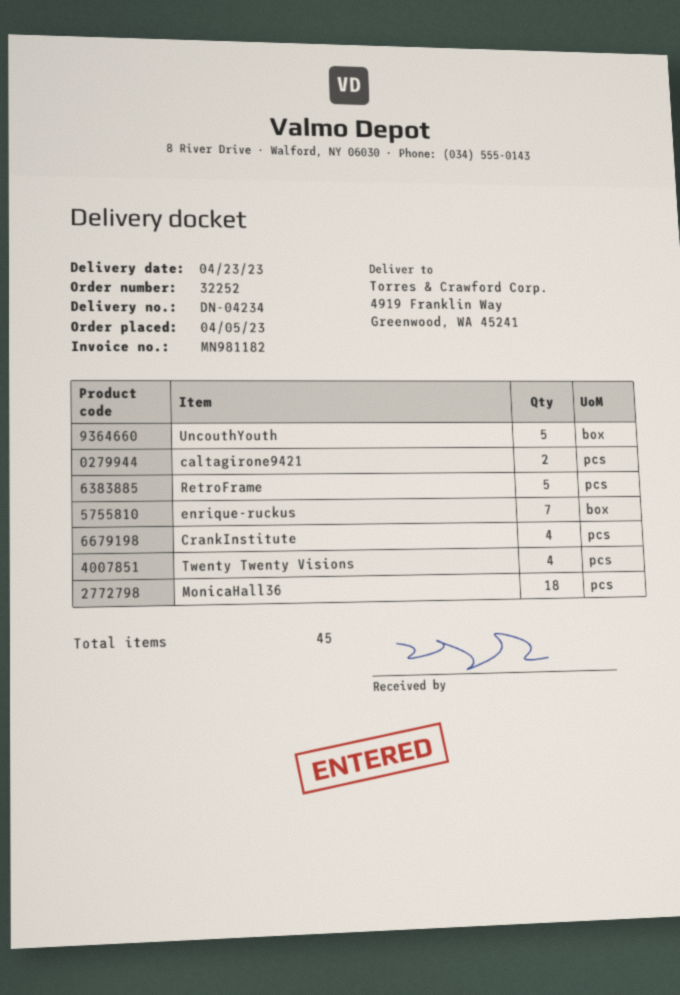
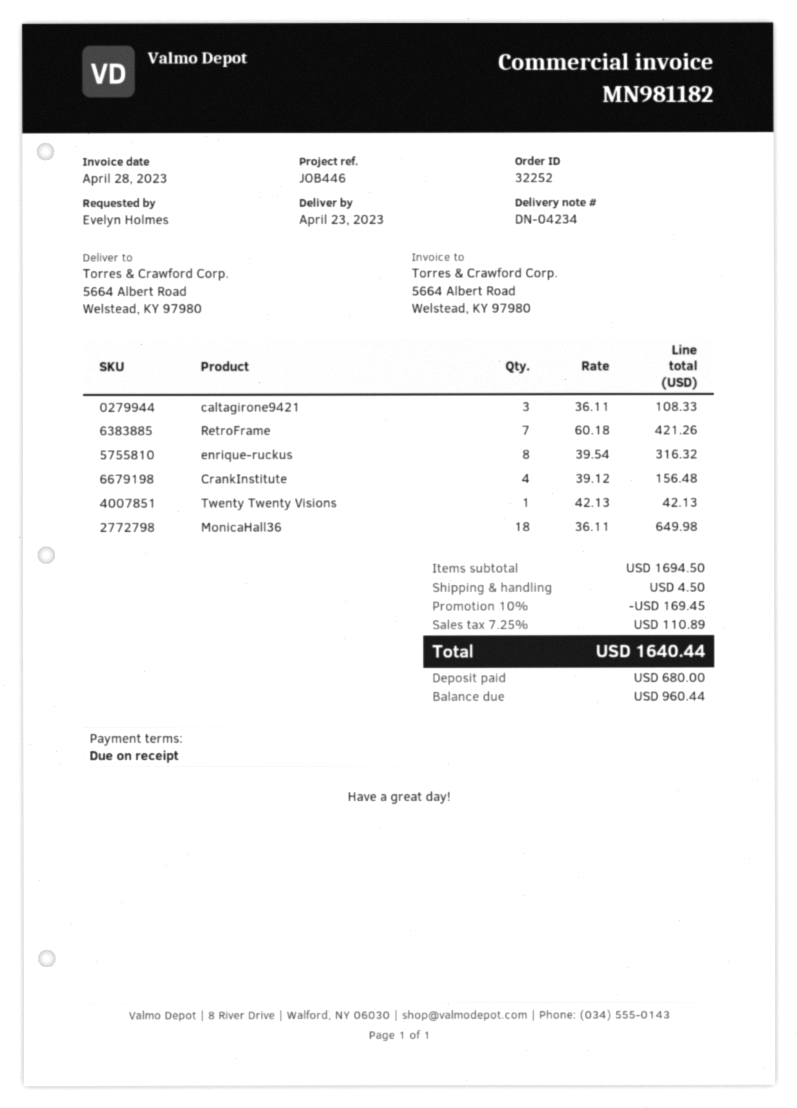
ship to: 4919 Franklin Way, Greenwood, WA 45241 -> 5664 Albert Road, Welstead, KY 97980
UncouthYouth: 5 -> none
caltagirone9421: 2 -> 3
RetroFrame: 5 -> 7
enrique-ruckus: 7 -> 8
Twenty Twenty Visions: 4 -> 1

